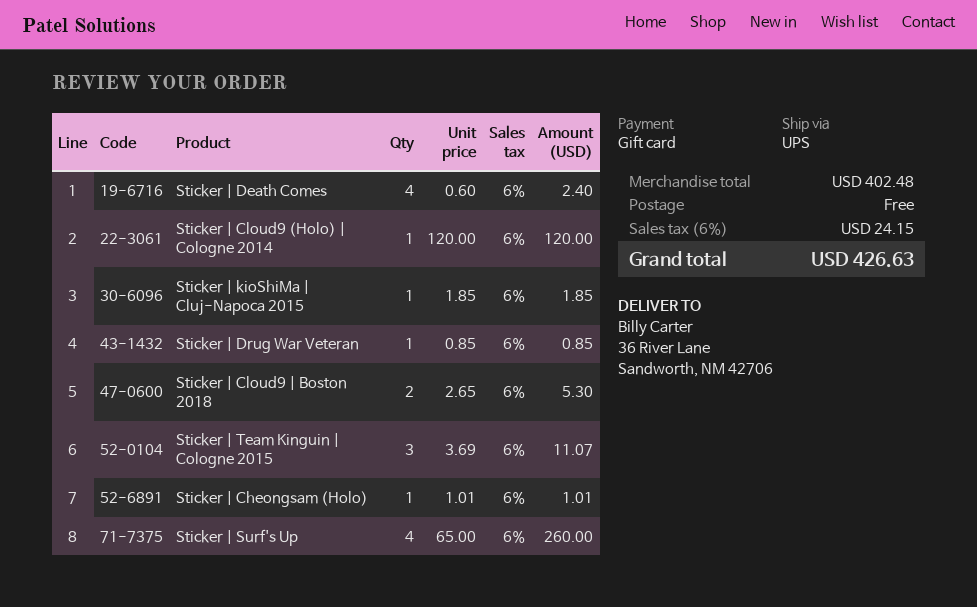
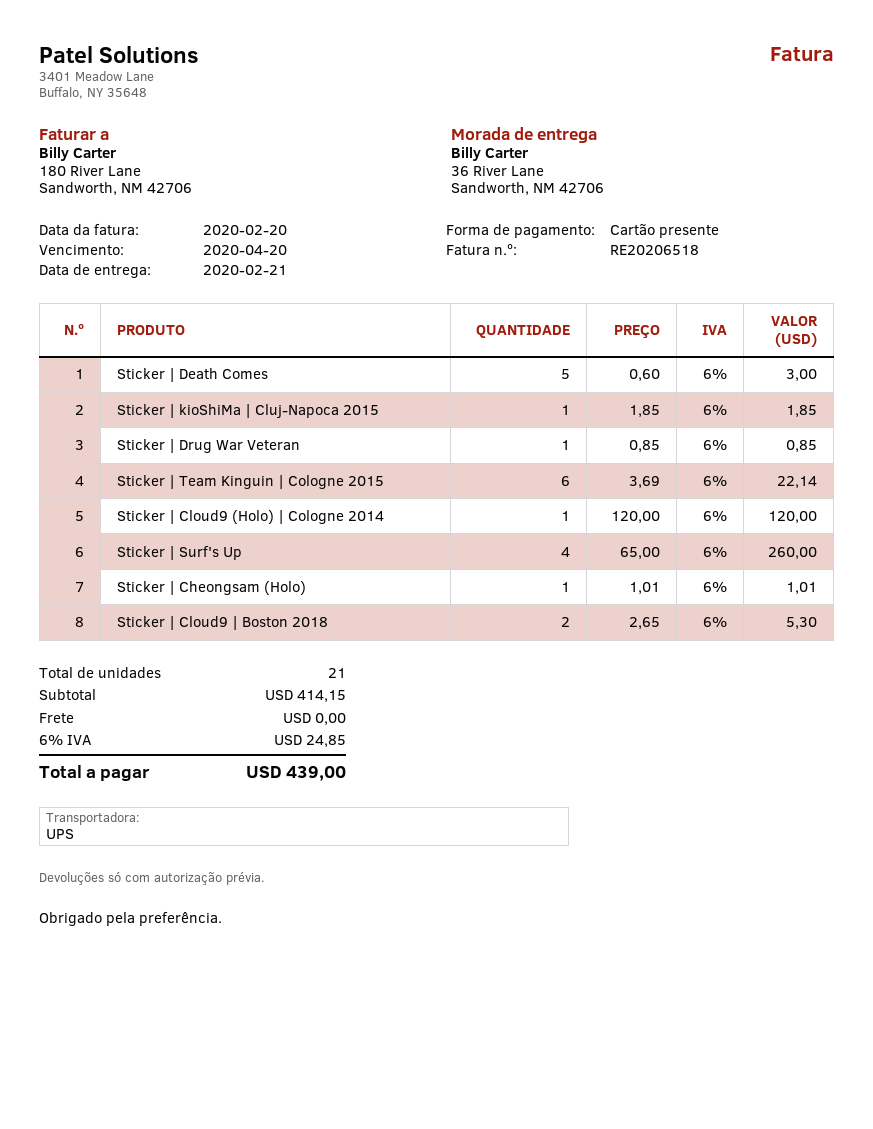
Sticker | Death Comes: 4 x 0.60 = 2.40 -> 5 x 0.60 = 3.00
Sticker | Team Kinguin | Cologne 2015: 3 x 3.69 = 11.07 -> 6 x 3.69 = 22.14
subtotal: 402.48 -> 414.15
tax: 6% = 24.15 -> 6% = 24.85
total: 426.63 -> 439.00

